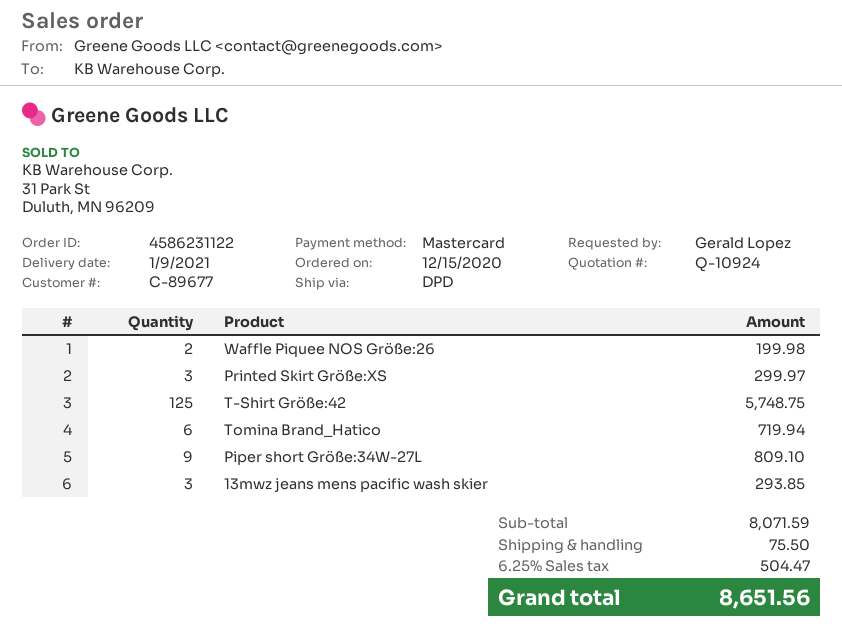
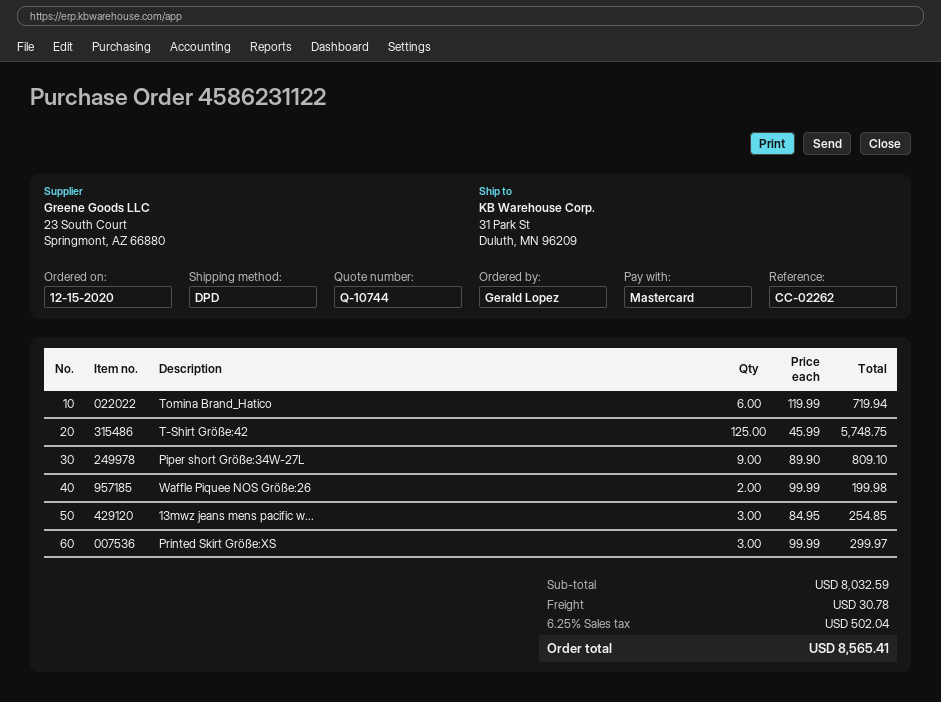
quote number: Q-10924 -> Q-10744
13mwz jeans mens pacific wash skier: 3 for 293.85 -> 3 for 254.85
subtotal: 8071.59 -> 8032.59
shipping: 75.50 -> 30.78
tax: 6.25% = 504.47 -> 6.25% = 502.04
total: 8651.56 -> 8565.41

